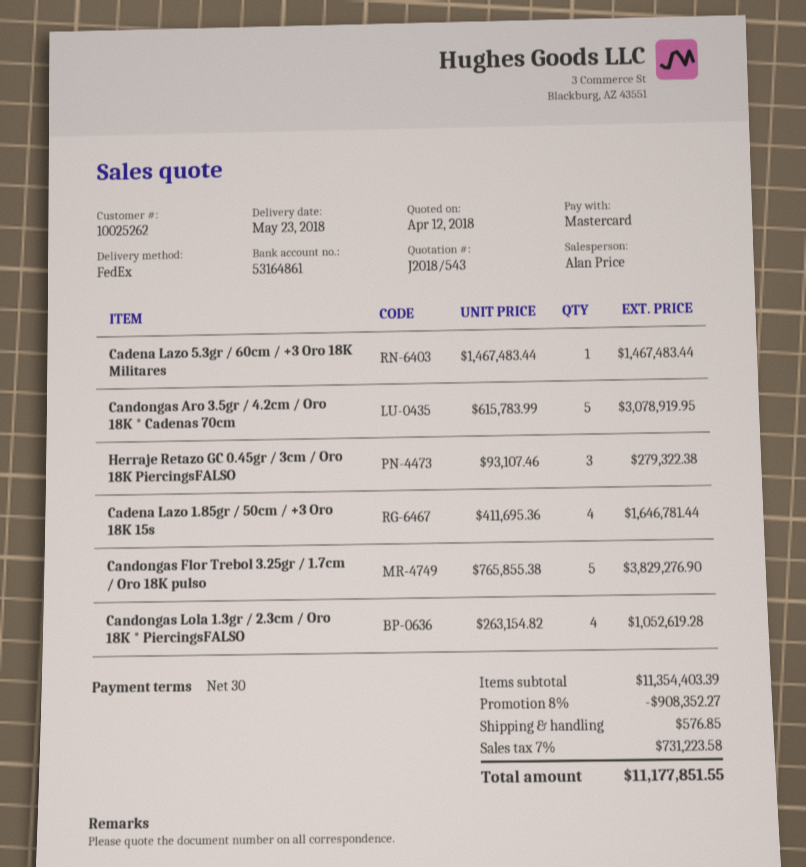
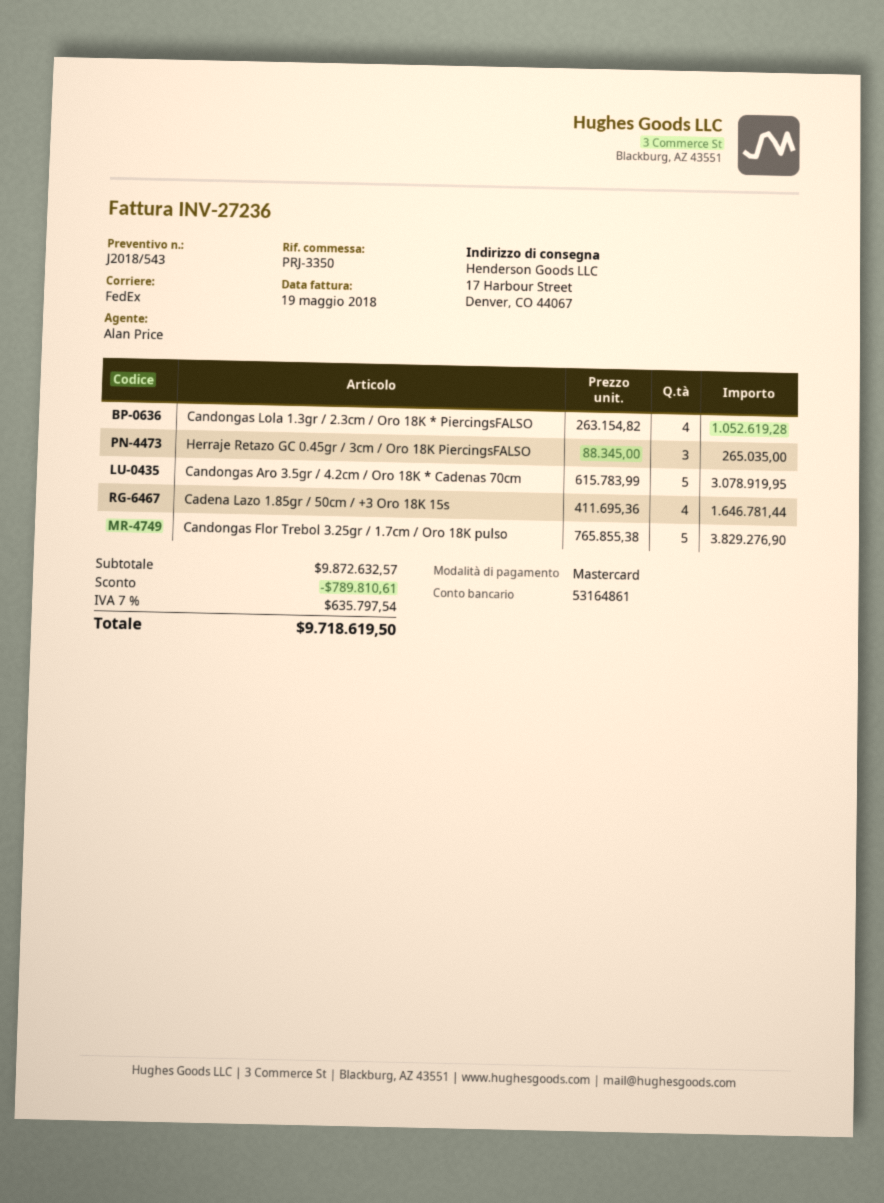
Cadena Lazo 5.3gr / 60cm / +3 Oro 18K Militares: 1 x 1467483.44 = 1467483.44 -> none
Herraje Retazo GC 0.45gr / 3cm / Oro 18K PiercingsFALSO: 3 x 93107.46 = 279322.38 -> 3 x 88345.00 = 265035.00
subtotal: 11354403.39 -> 9872632.57
discount: 908352.27 -> 789810.61
shipping: 576.85 -> none
tax: 7% = 731223.58 -> 7% = 635797.54
total: 11177851.55 -> 9718619.50

